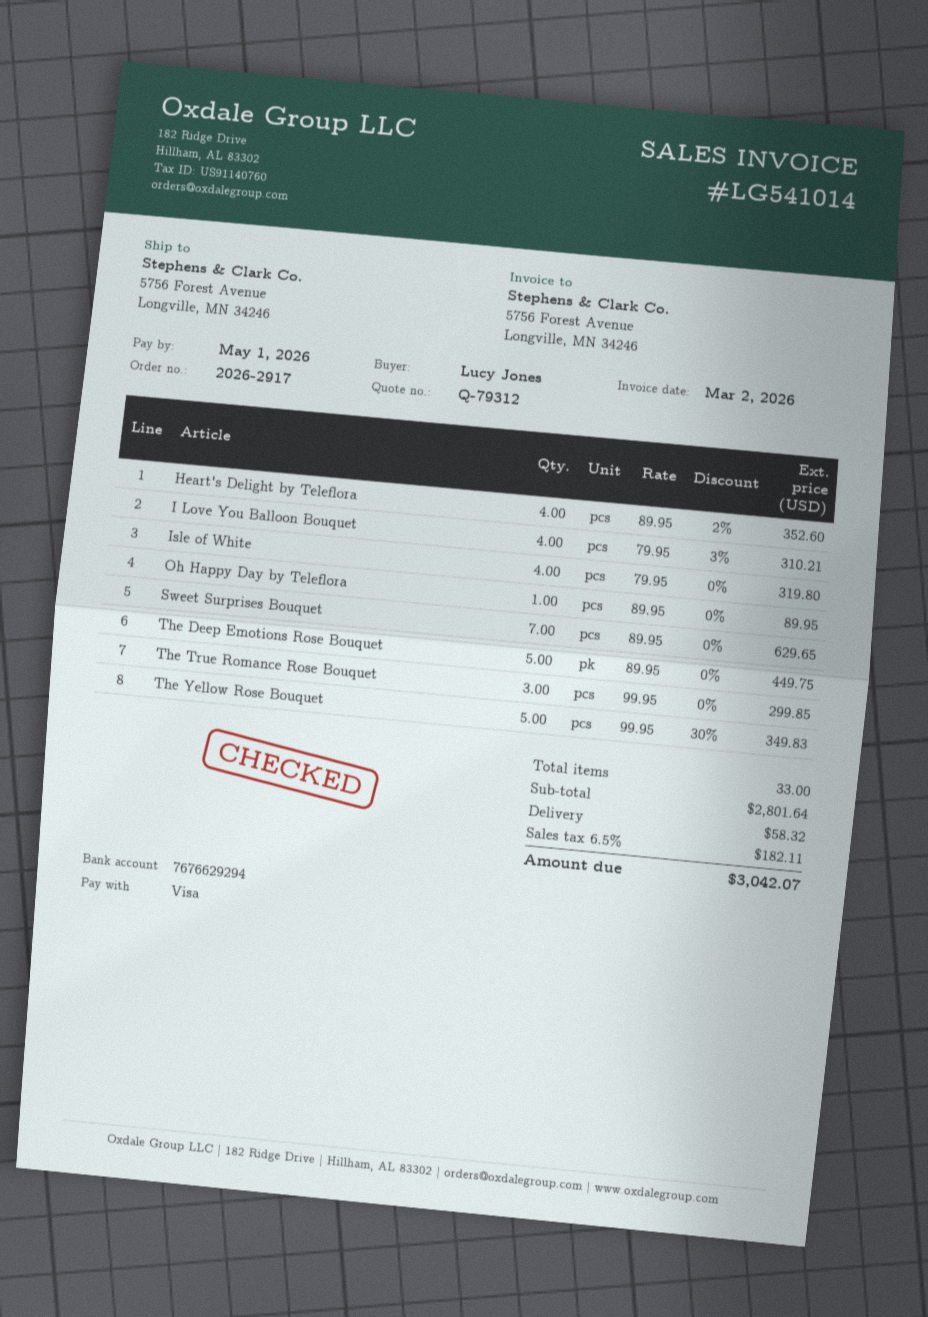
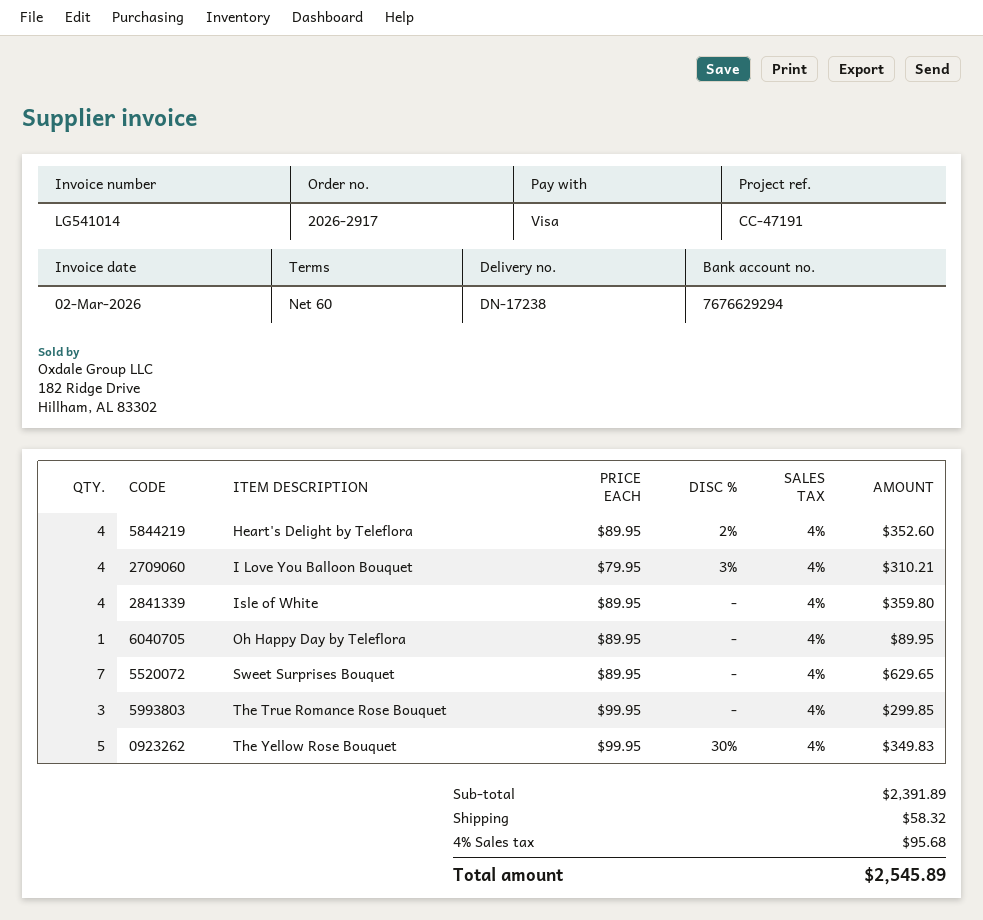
Isle of White: 4 x 79.95 = 319.80 -> 4 x 89.95 = 359.80
The Deep Emotions Rose Bouquet: 5 x 89.95 = 449.75 -> none
subtotal: 2801.64 -> 2391.89
tax: 6.5% = 182.11 -> 4% = 95.68
total: 3042.07 -> 2545.89

